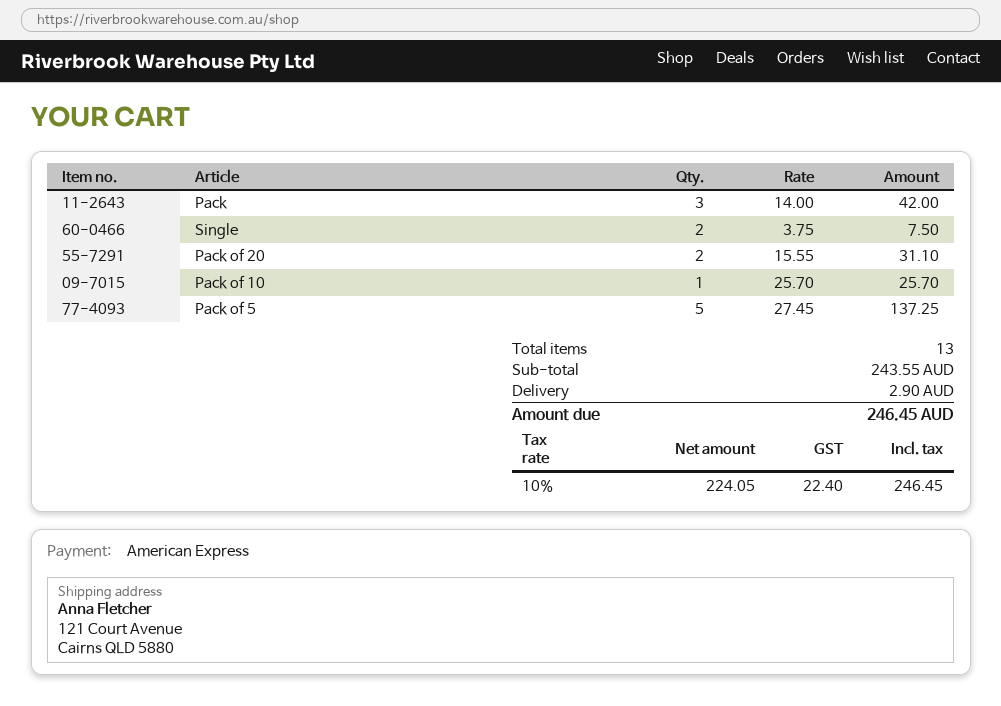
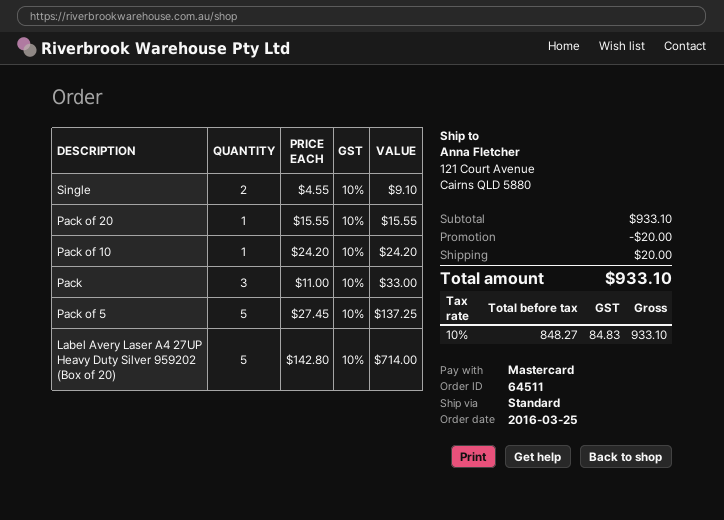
payment method: American Express -> Mastercard
Pack: 3 x 14.00 = 42.00 -> 3 x 11.00 = 33.00
Single: 2 x 3.75 = 7.50 -> 2 x 4.55 = 9.10
Pack of 20: 2 x 15.55 = 31.10 -> 1 x 15.55 = 15.55
Pack of 10: 1 x 25.70 = 25.70 -> 1 x 24.20 = 24.20
Label Avery Laser A4 27UP Heavy Duty Silver 959202 (Box of 20): none -> 5 x 142.80 = 714.00
subtotal: 243.55 -> 933.10
discount: none -> 20.00
shipping: 2.90 -> 20.00
net: 224.05 -> 848.27
tax: 10% = 22.40 -> 10% = 84.83
total: 246.45 -> 933.10

